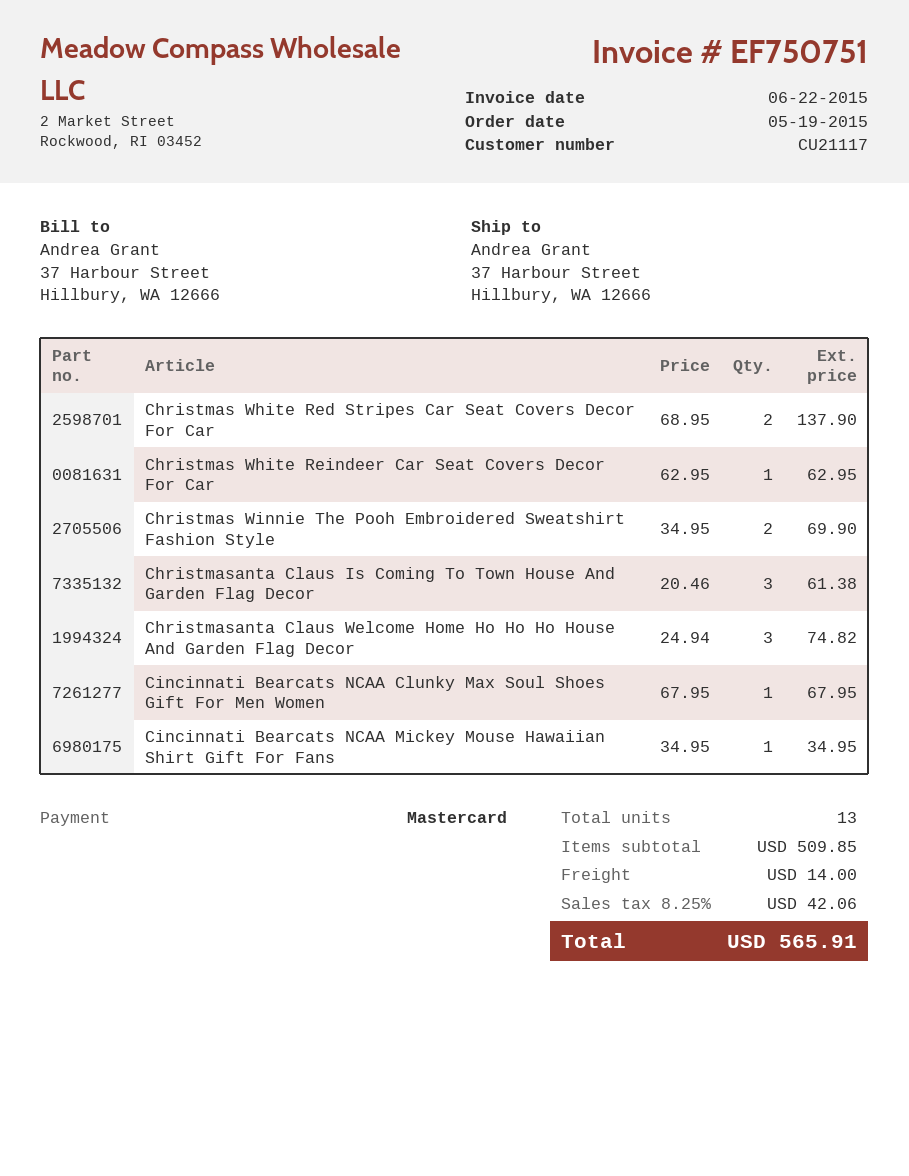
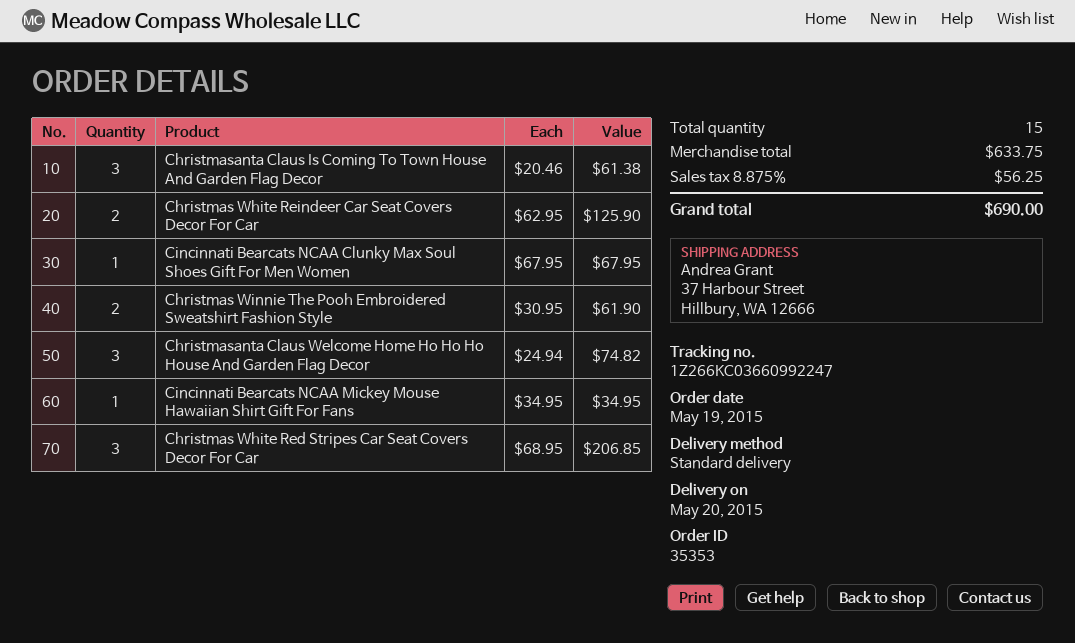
Christmas White Red Stripes Car Seat Covers Decor For Car: 2 x 68.95 = 137.90 -> 3 x 68.95 = 206.85
Christmas White Reindeer Car Seat Covers Decor For Car: 1 x 62.95 = 62.95 -> 2 x 62.95 = 125.90
Christmas Winnie The Pooh Embroidered Sweatshirt Fashion Style: 2 x 34.95 = 69.90 -> 2 x 30.95 = 61.90
total quantity: 13 -> 15
subtotal: 509.85 -> 633.75
shipping: 14.00 -> none
tax: 8.25% = 42.06 -> 8.875% = 56.25
total: 565.91 -> 690.00

